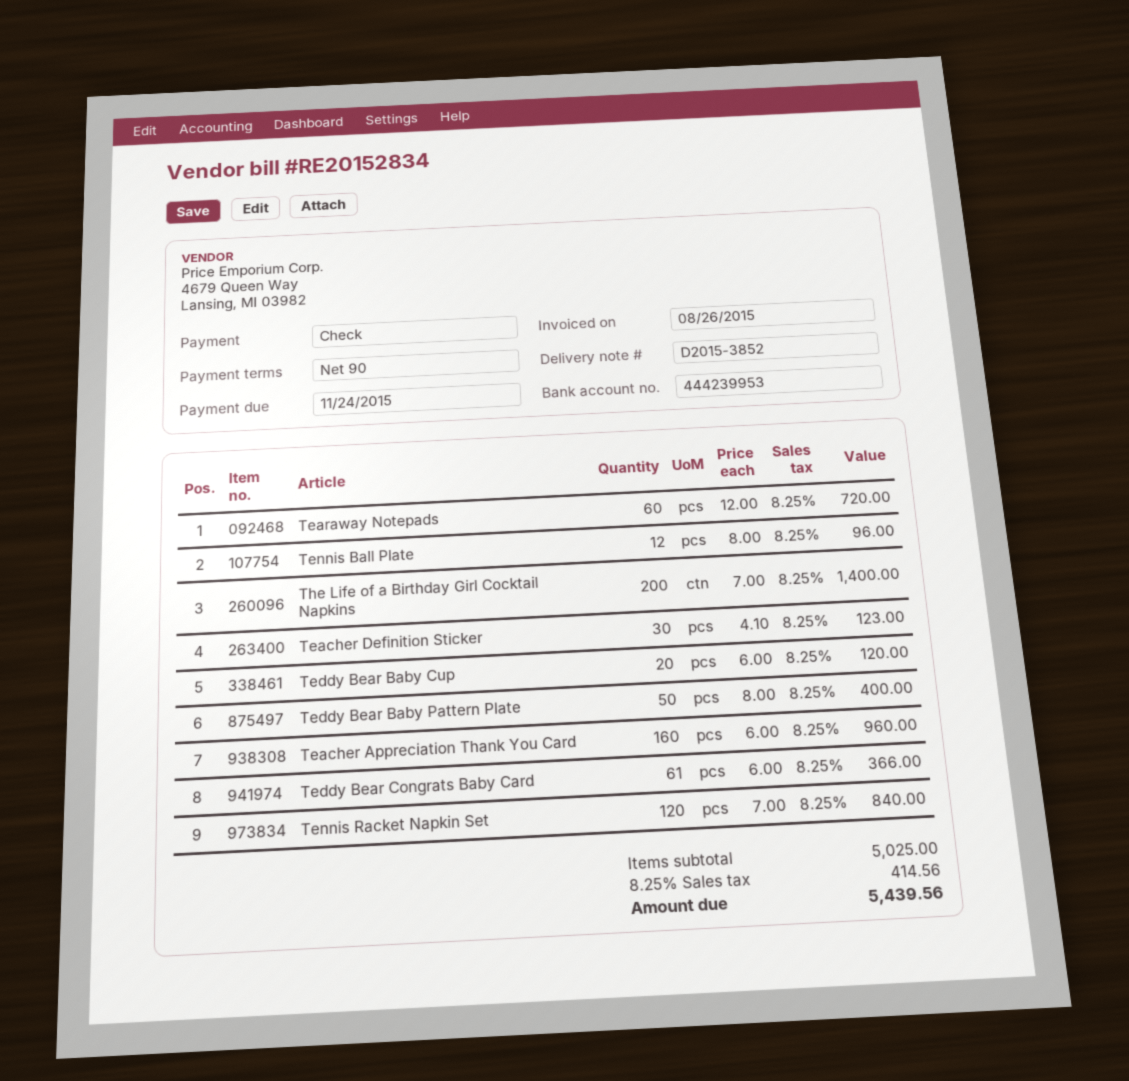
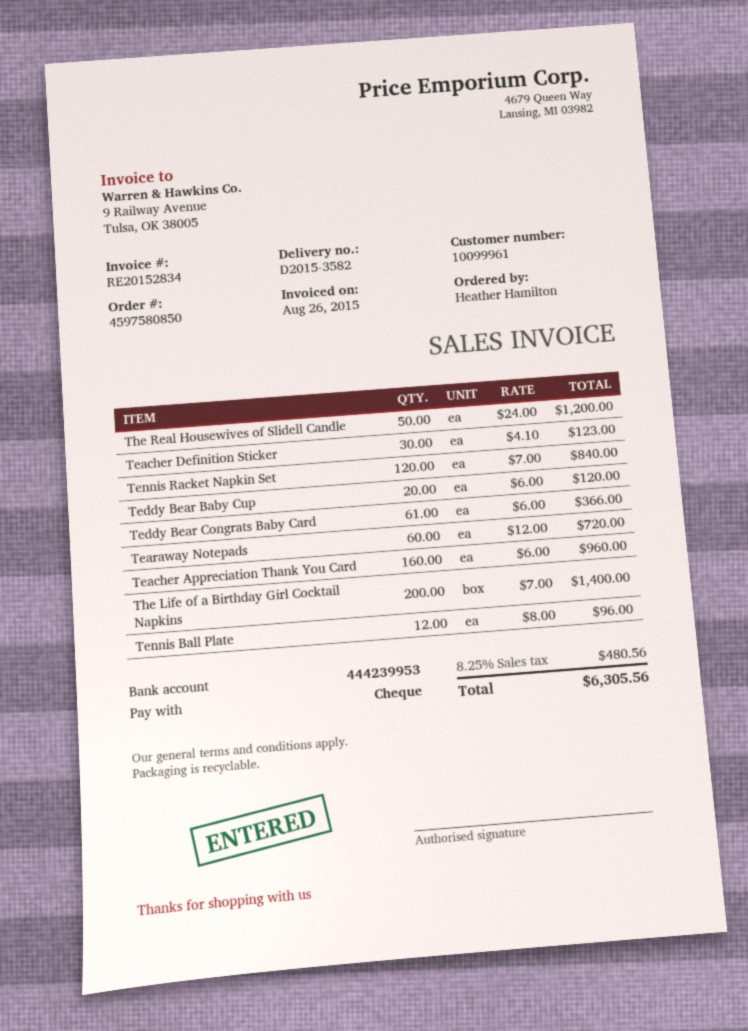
delivery note number: D2015-3852 -> D2015-3582
Teddy Bear Baby Pattern Plate: 50 x 8.00 = 400.00 -> none
The Real Housewives of Slidell Candle: none -> 50 x 24.00 = 1200.00
tax: 8.25% = 414.56 -> 8.25% = 480.56
total: 5439.56 -> 6305.56

